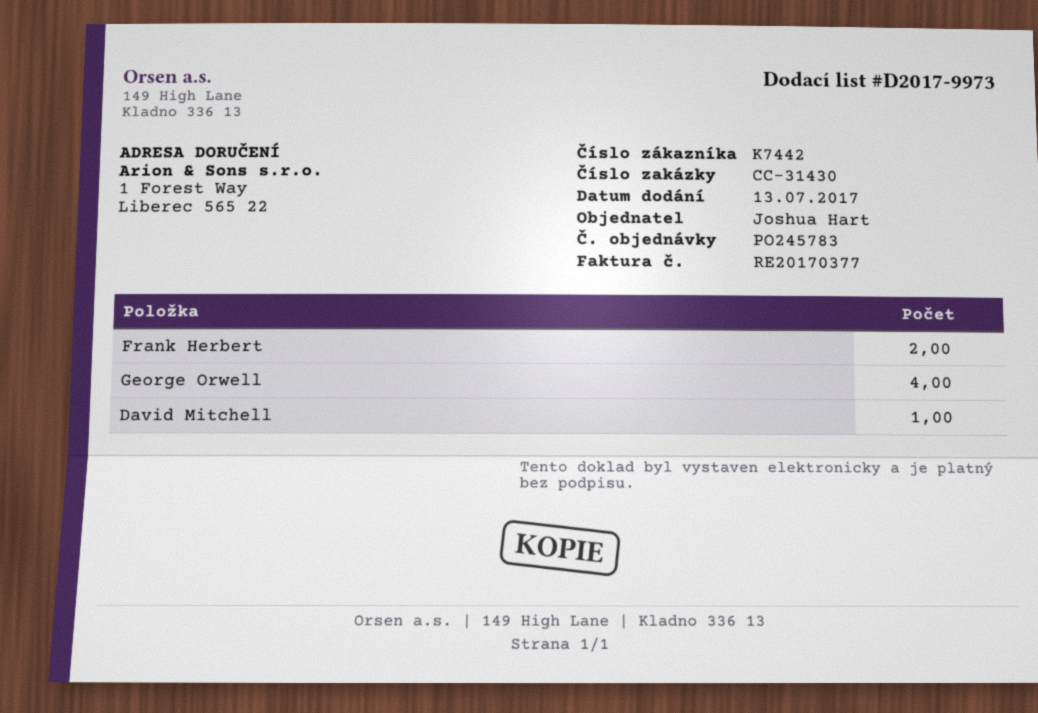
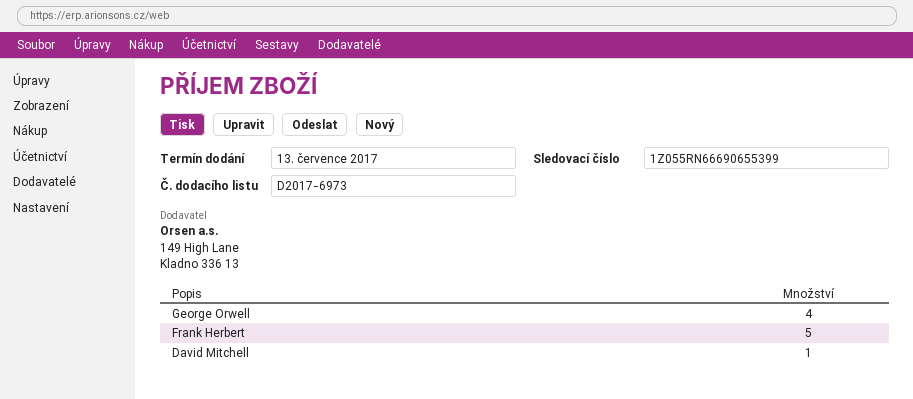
delivery note number: D2017-9973 -> D2017-6973
Frank Herbert: 2 -> 5

